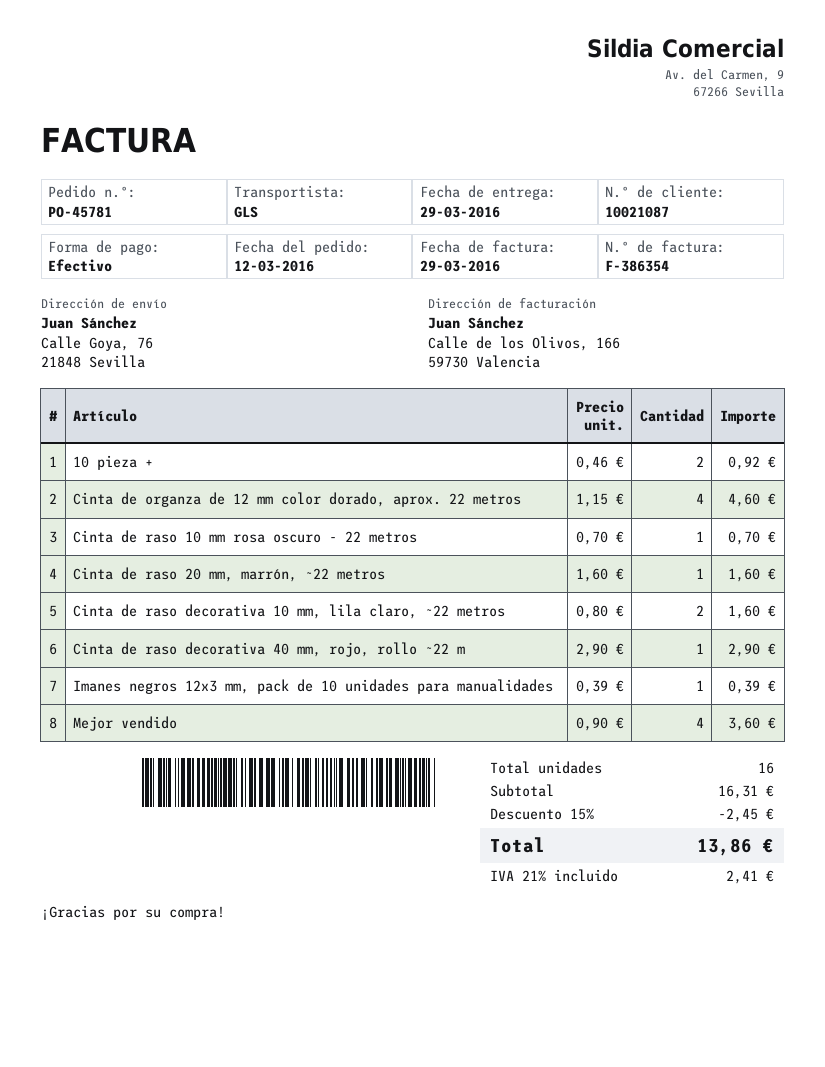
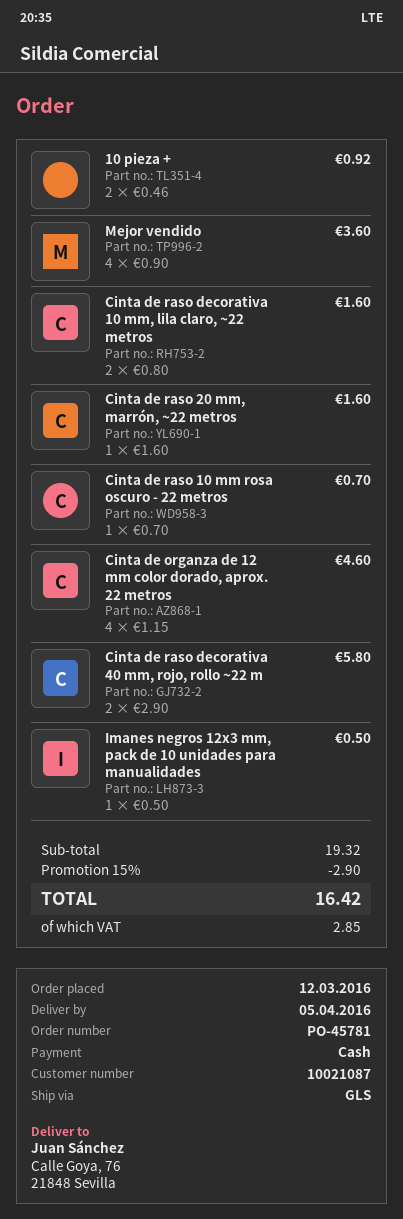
delivery date: 2016-03-29 -> 2016-04-05
Cinta de raso decorativa 40 mm, rojo, rollo ~22 m: 1 x 2.90 = 2.90 -> 2 x 2.90 = 5.80
Imanes negros 12x3 mm, pack de 10 unidades para manualidades: 1 x 0.39 = 0.39 -> 1 x 0.50 = 0.50
subtotal: 16.31 -> 19.32
discount: 15% = 2.45 -> 15% = 2.90
tax: 2.41 -> 2.85
total: 13.86 -> 16.42

